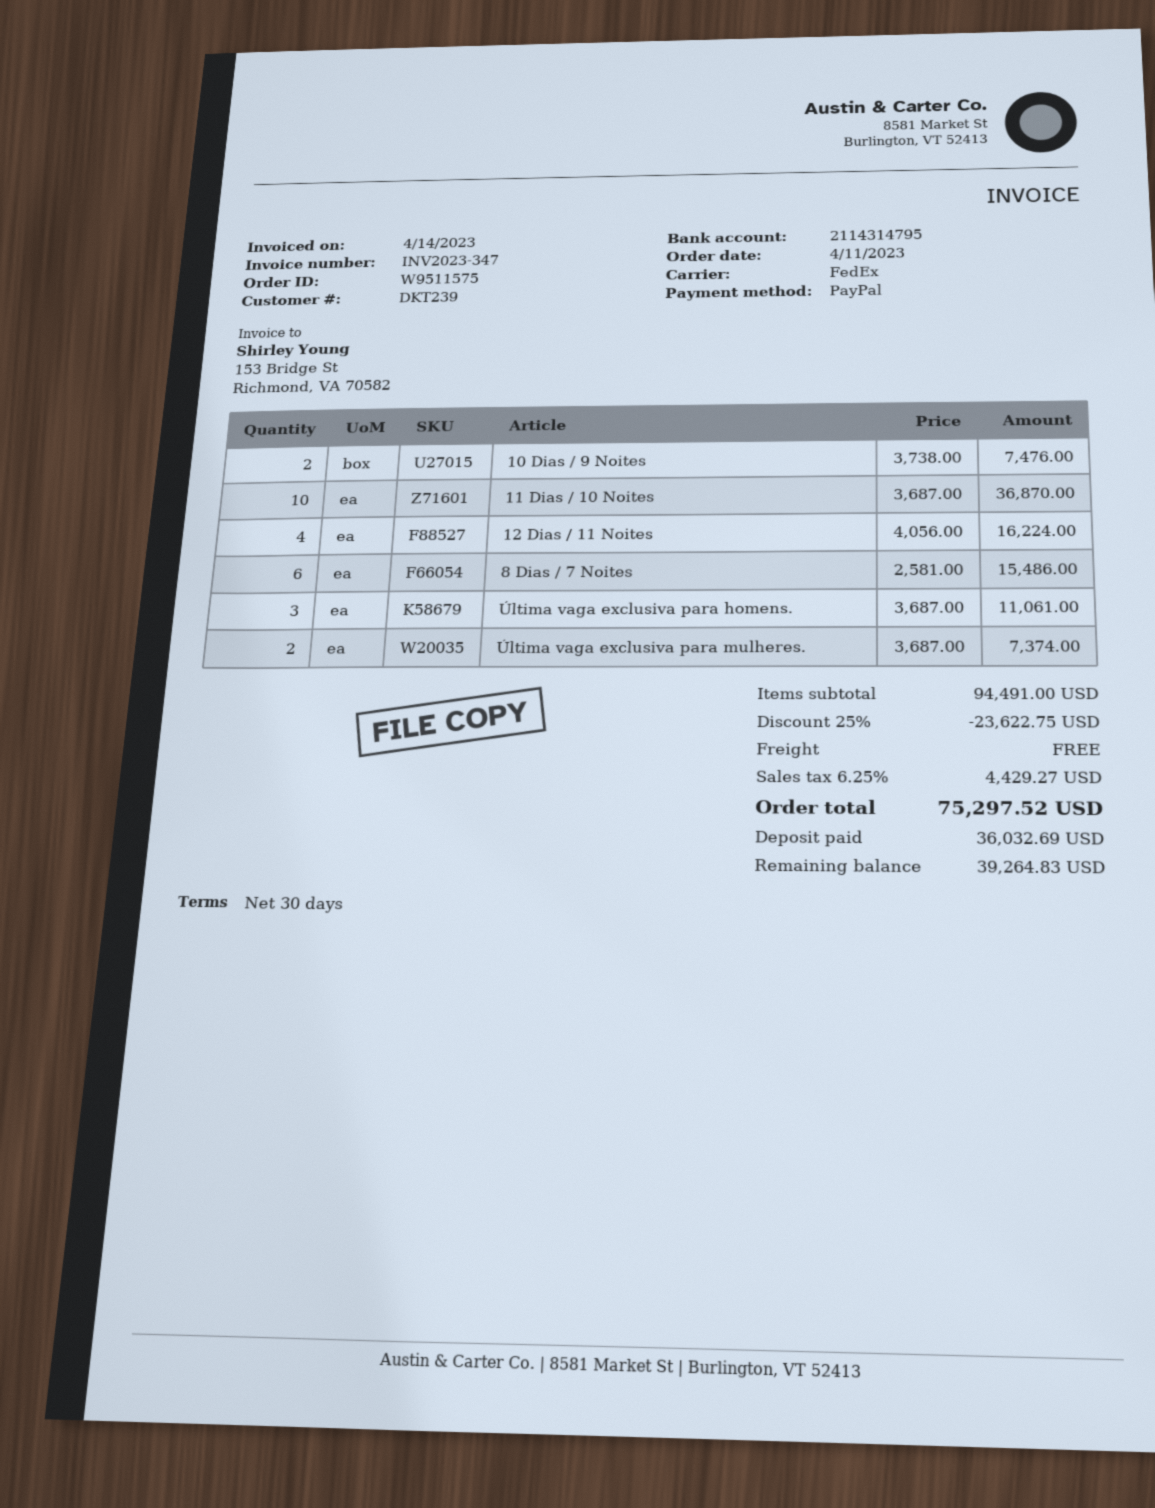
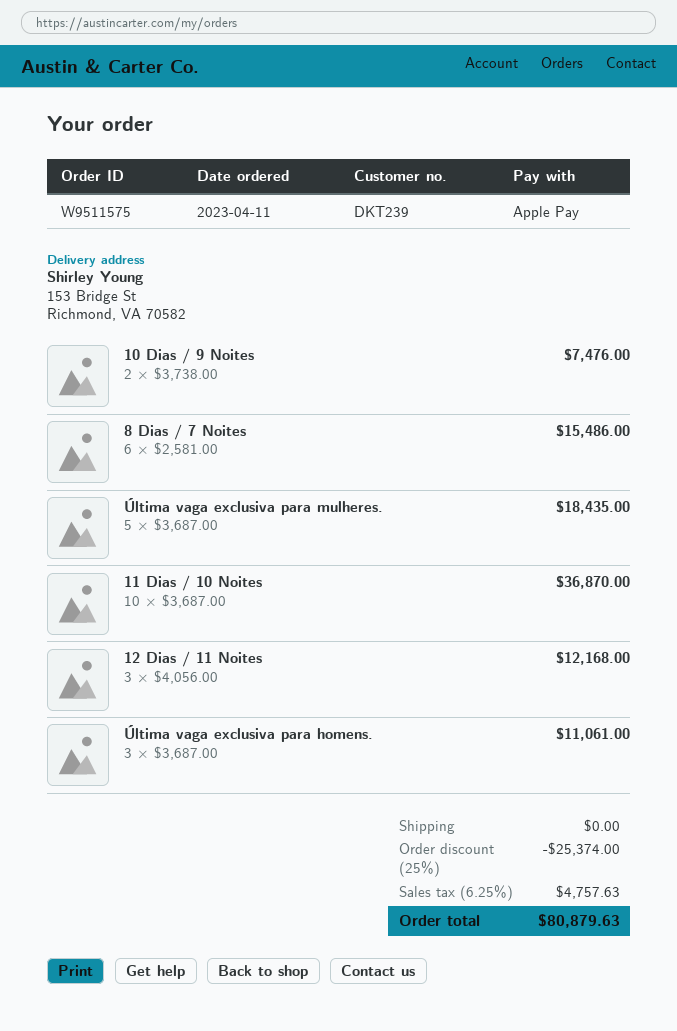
payment method: PayPal -> Apple Pay
12 Dias / 11 Noites: 4 x 4056.00 = 16224.00 -> 3 x 4056.00 = 12168.00
Última vaga exclusiva para mulheres.: 2 x 3687.00 = 7374.00 -> 5 x 3687.00 = 18435.00
discount: 25% = 23622.75 -> 25% = 25374.00
tax: 6.25% = 4429.27 -> 6.25% = 4757.63
total: 75297.52 -> 80879.63

